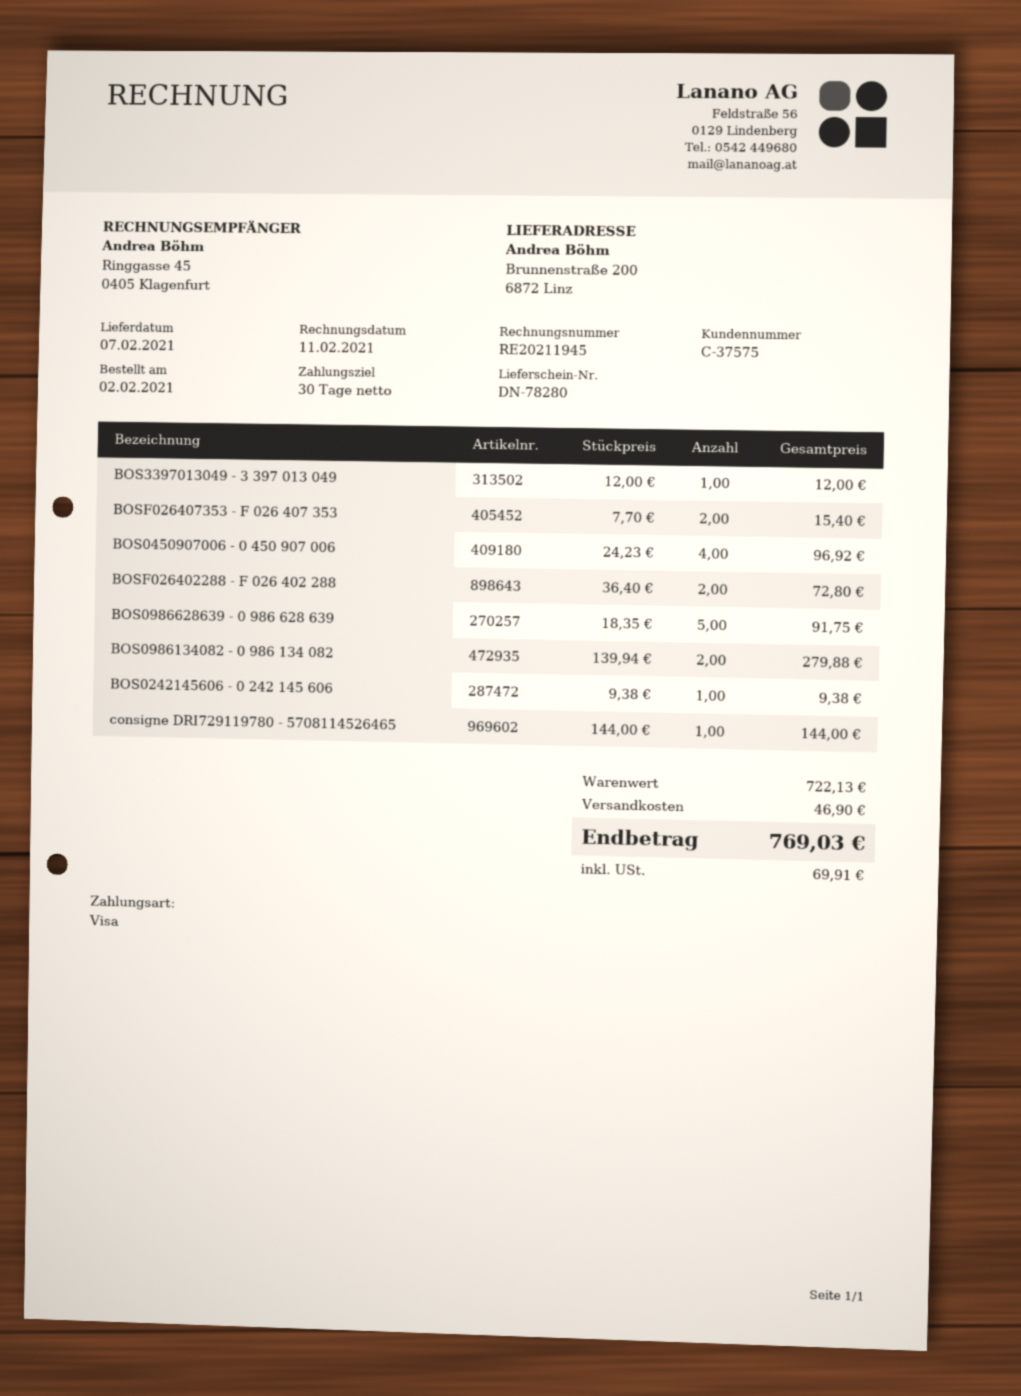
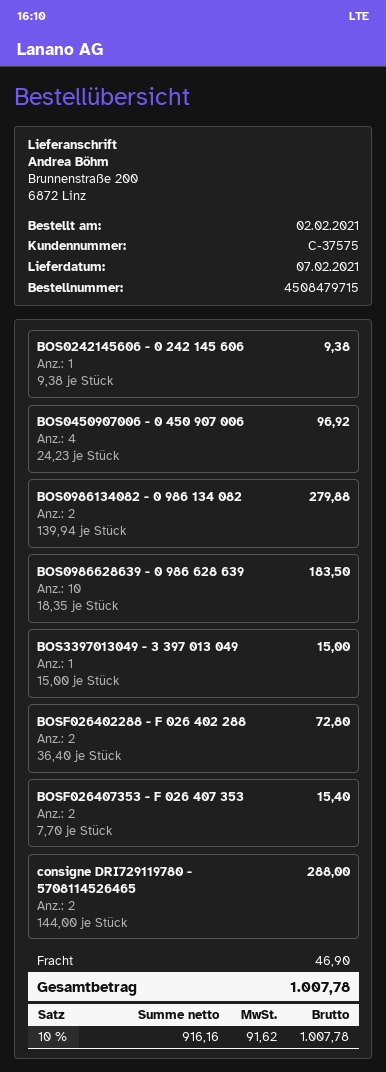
BOS3397013049 - 3 397 013 049: 1 x 12.00 = 12.00 -> 1 x 15.00 = 15.00
BOS0986628639 - 0 986 628 639: 5 x 18.35 = 91.75 -> 10 x 18.35 = 183.50
consigne DRI729119780 - 5708114526465: 1 x 144.00 = 144.00 -> 2 x 144.00 = 288.00
tax: 69.91 -> 91.62
total: 769.03 -> 1007.78

